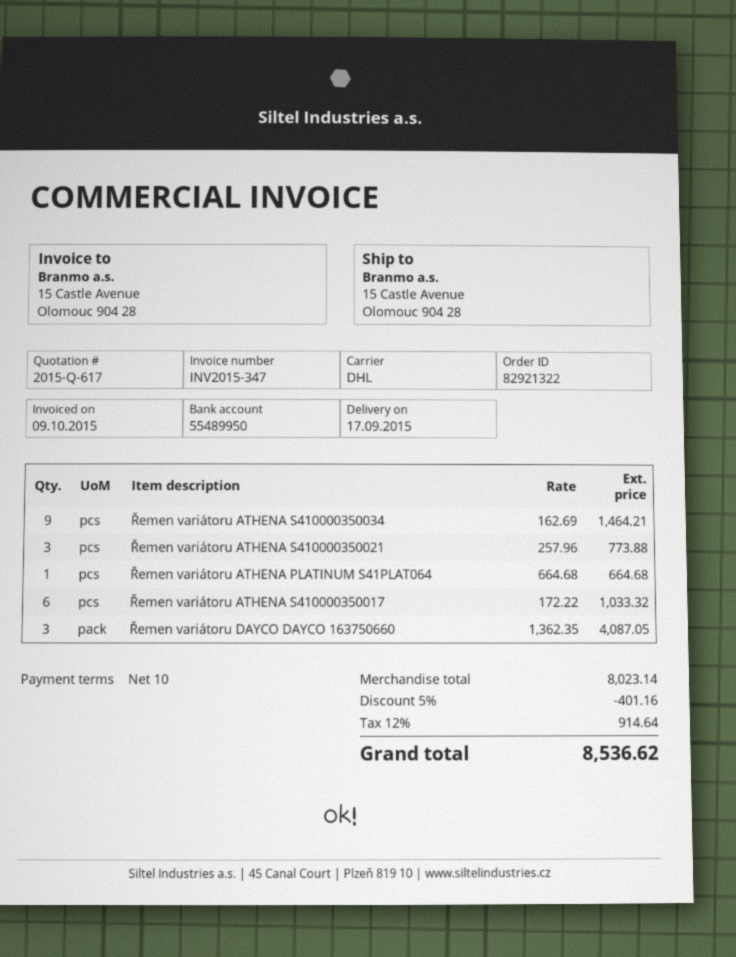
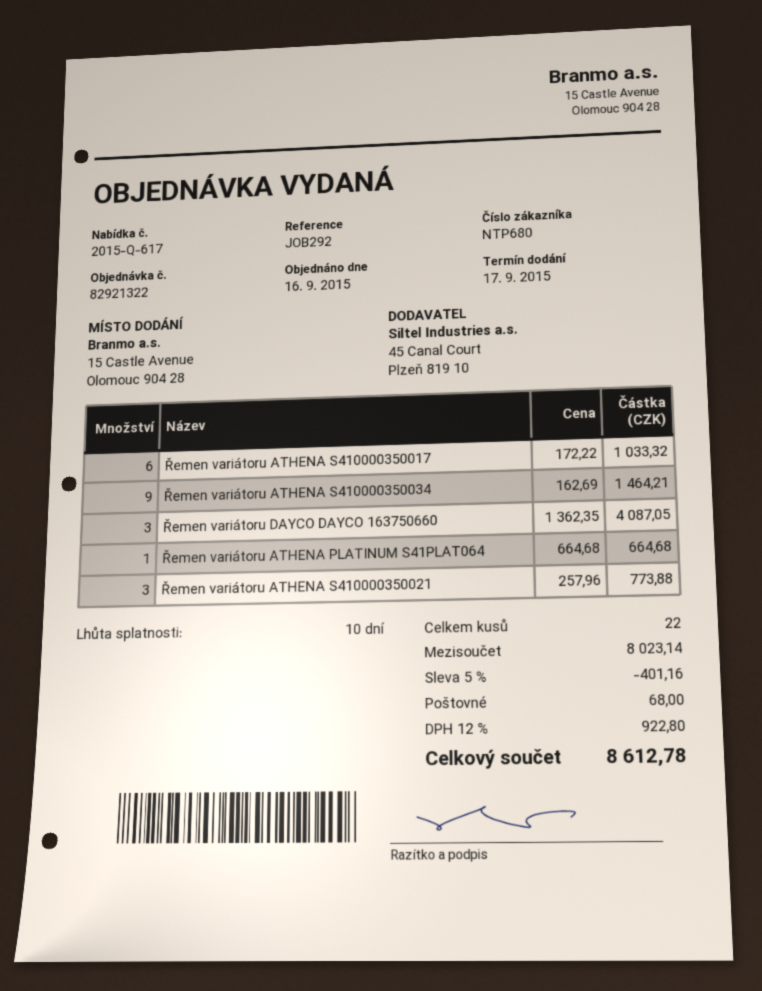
shipping: none -> 68.00
tax: 12% = 914.64 -> 12% = 922.80
total: 8536.62 -> 8612.78

